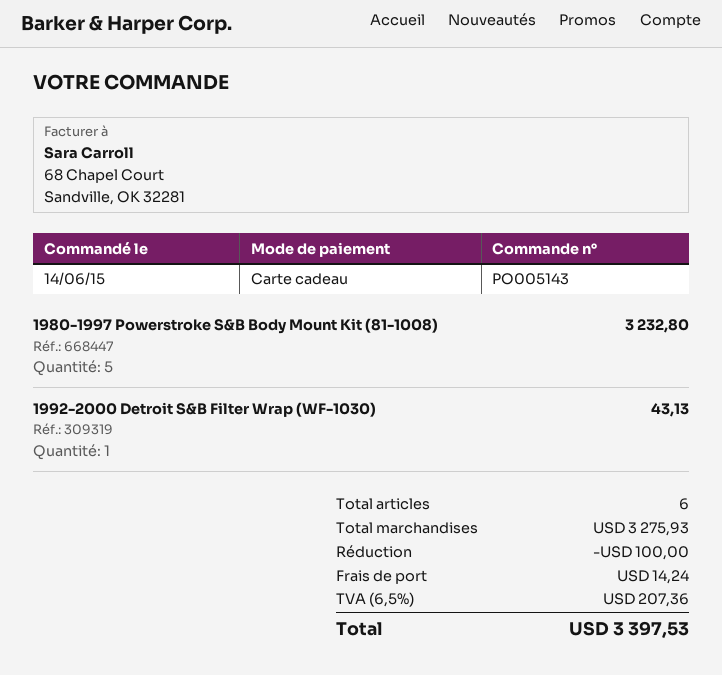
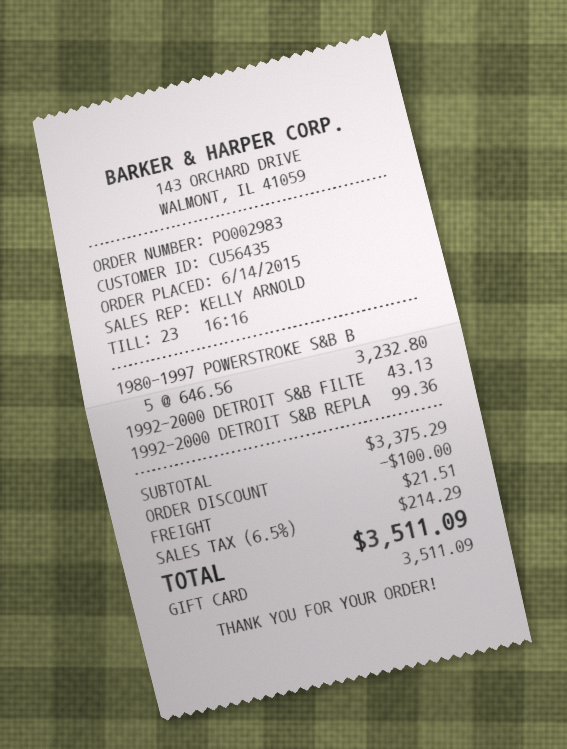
order number: PO005143 -> PO002983
1992-2000 DETROIT S&B REPLA: none -> 1 for 99.36
subtotal: 3275.93 -> 3375.29
shipping: 14.24 -> 21.51
tax: 6.5% = 207.36 -> 6.5% = 214.29
total: 3397.53 -> 3511.09

